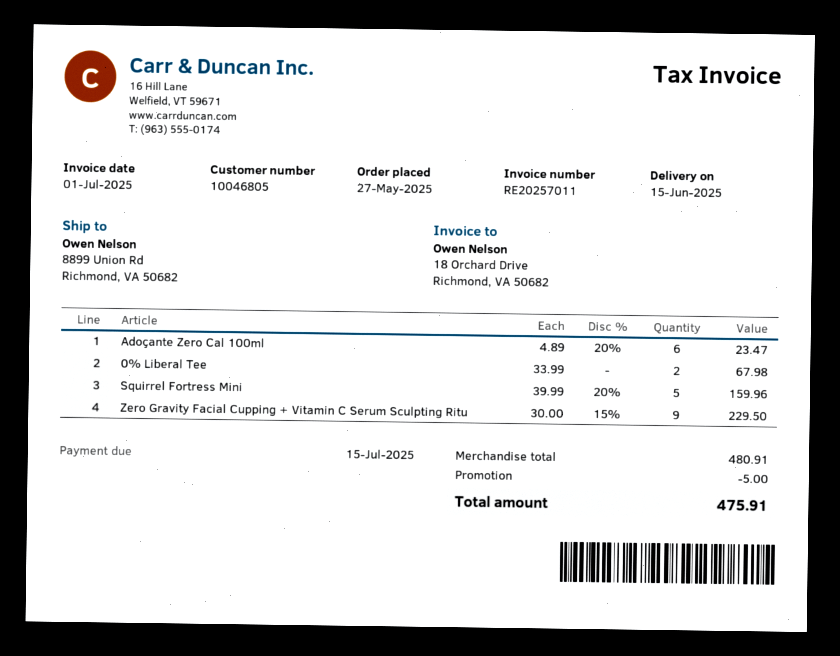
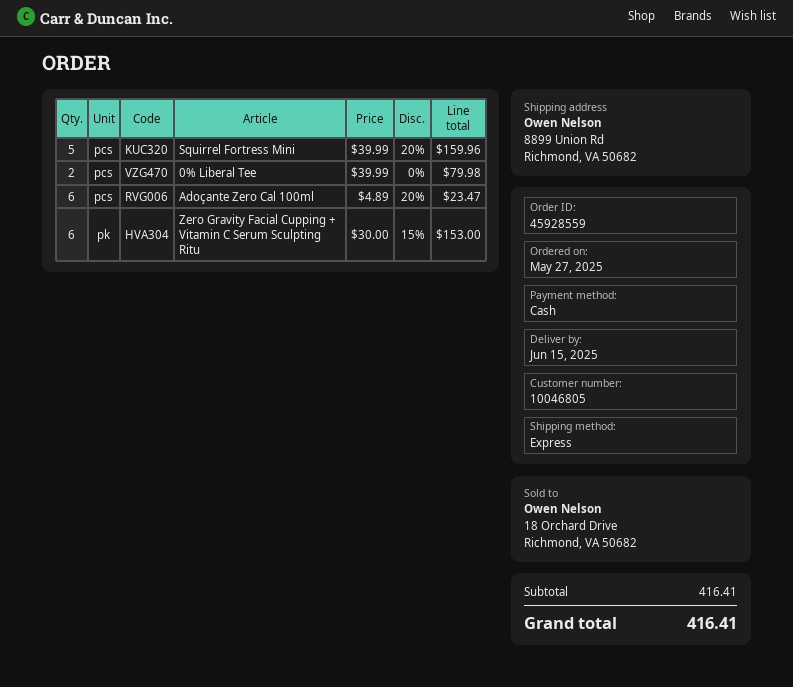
0% Liberal Tee: 2 x 33.99 = 67.98 -> 2 x 39.99 = 79.98
Zero Gravity Facial Cupping + Vitamin C Serum Sculpting Ritu: 9 x 30.00 - 15% = 229.50 -> 6 x 30.00 - 15% = 153.00
subtotal: 480.91 -> 416.41
discount: 5.00 -> none
total: 475.91 -> 416.41

